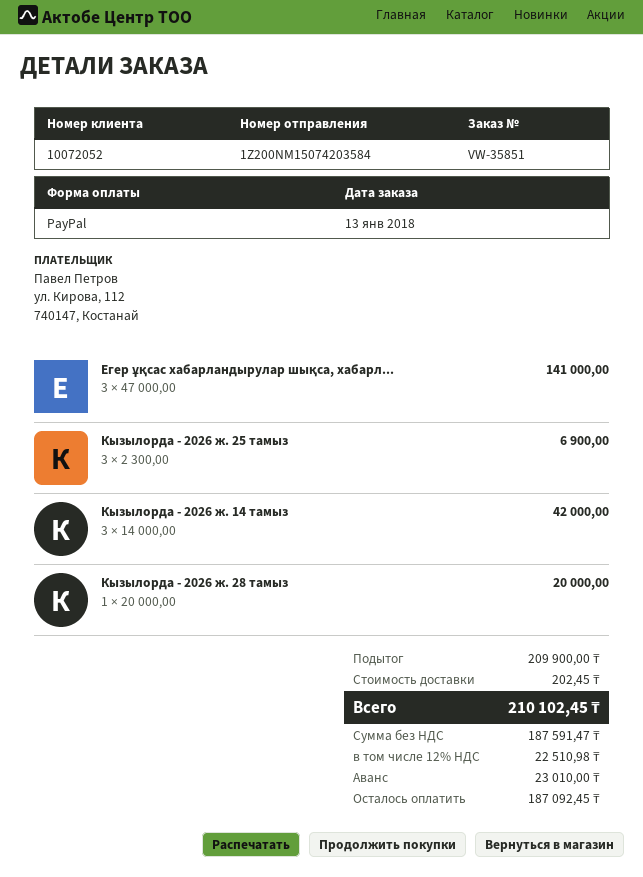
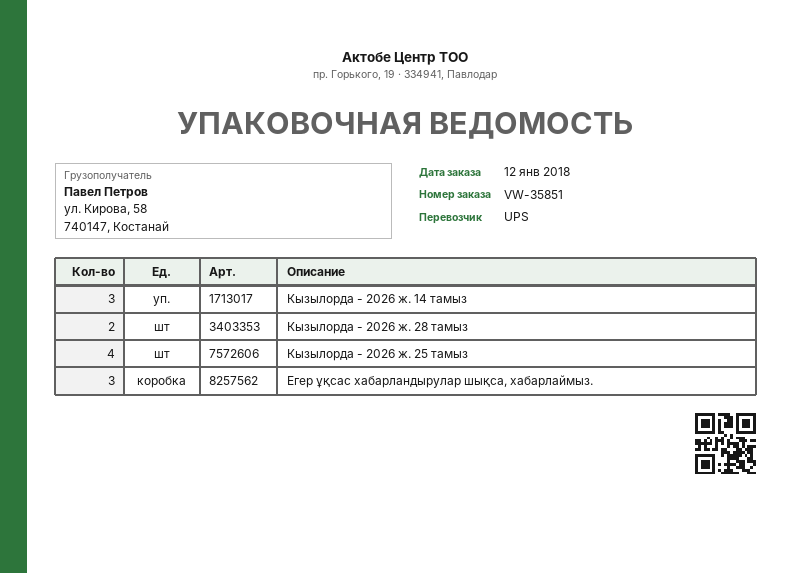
order date: 2018-01-13 -> 2018-01-12
Кызылорда - 2026 ж. 25 тамыз: 3 -> 4
Кызылорда - 2026 ж. 28 тамыз: 1 -> 2

